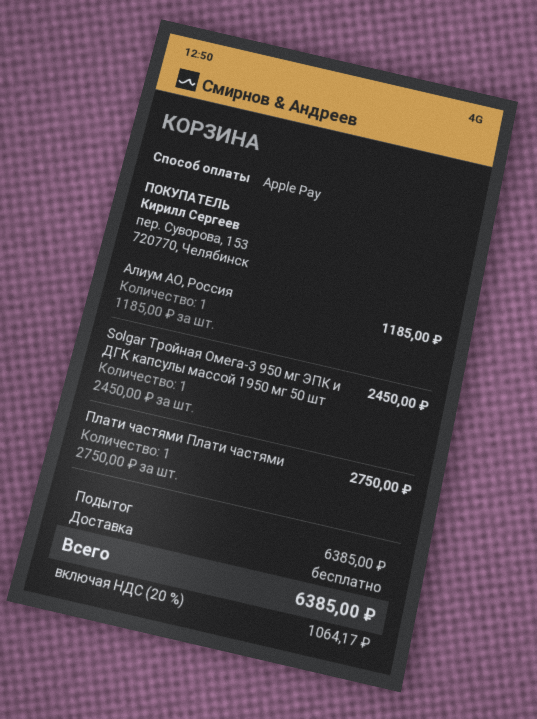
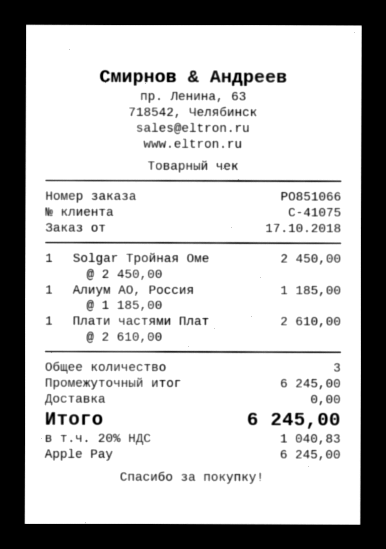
Плати частями Плати частями: 1 x 2750.00 = 2750.00 -> 1 x 2610.00 = 2610.00
subtotal: 6385.00 -> 6245.00
tax: 20% = 1064.17 -> 20% = 1040.83
total: 6385.00 -> 6245.00

